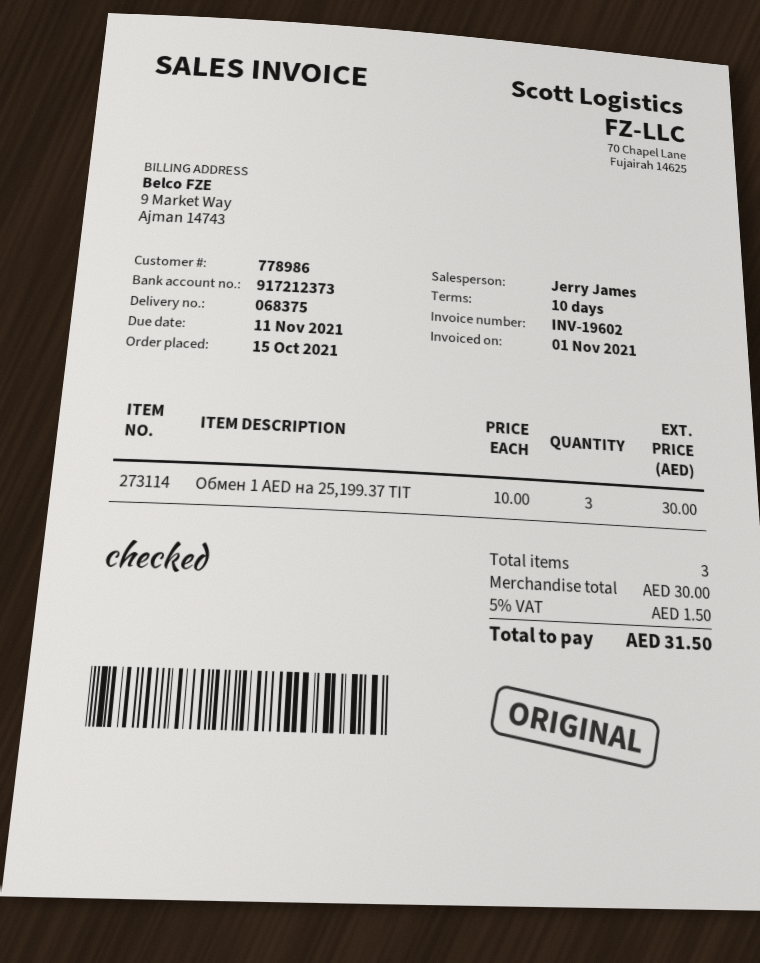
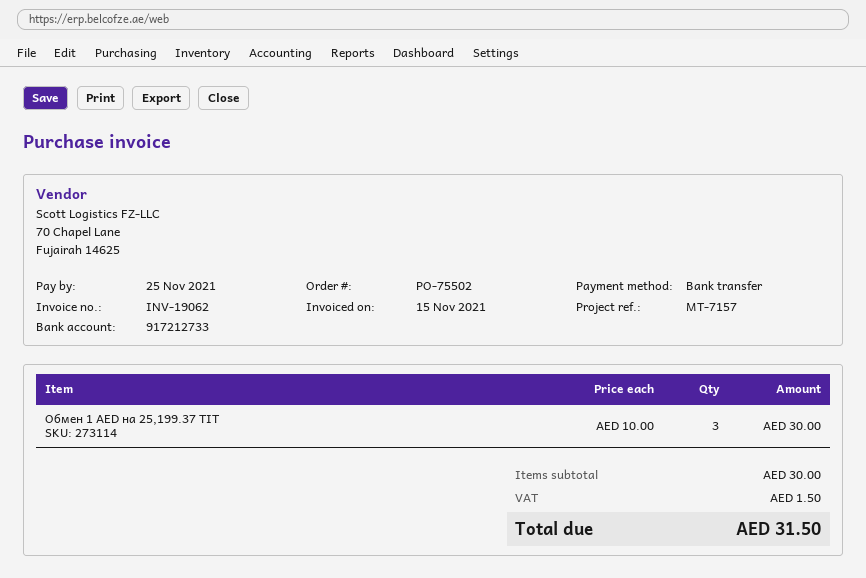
invoice number: INV-19602 -> INV-19062
invoice date: 2021-11-01 -> 2021-11-15
due date: 2021-11-11 -> 2021-11-25
bank account: 917212373 -> 917212733

